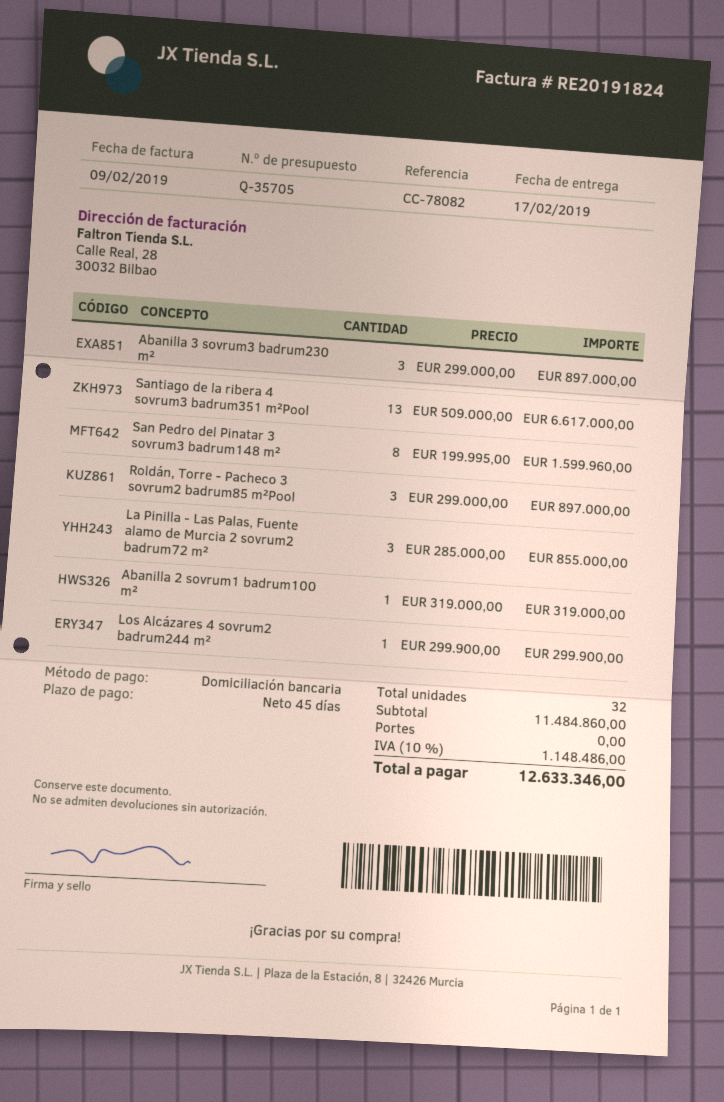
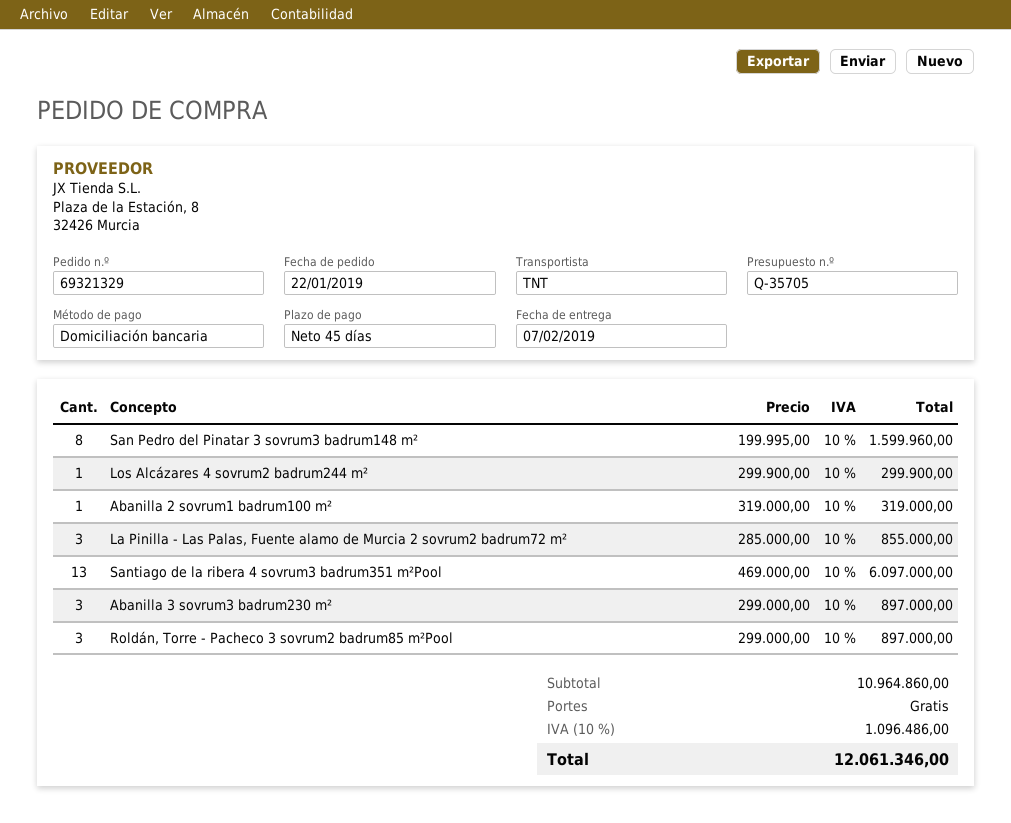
delivery date: 2019-02-17 -> 2019-02-07
Santiago de la ribera 4 sovrum3 badrum351 m²Pool: 13 x 509000.00 = 6617000.00 -> 13 x 469000.00 = 6097000.00
subtotal: 11484860.00 -> 10964860.00
tax: 10% = 1148486.00 -> 10% = 1096486.00
total: 12633346.00 -> 12061346.00

